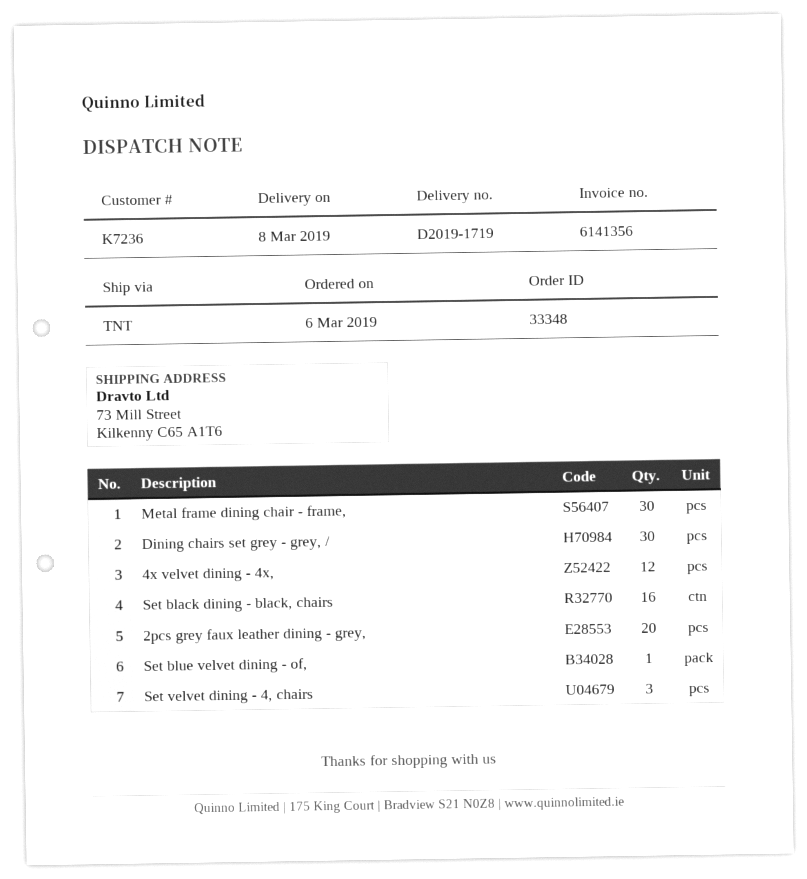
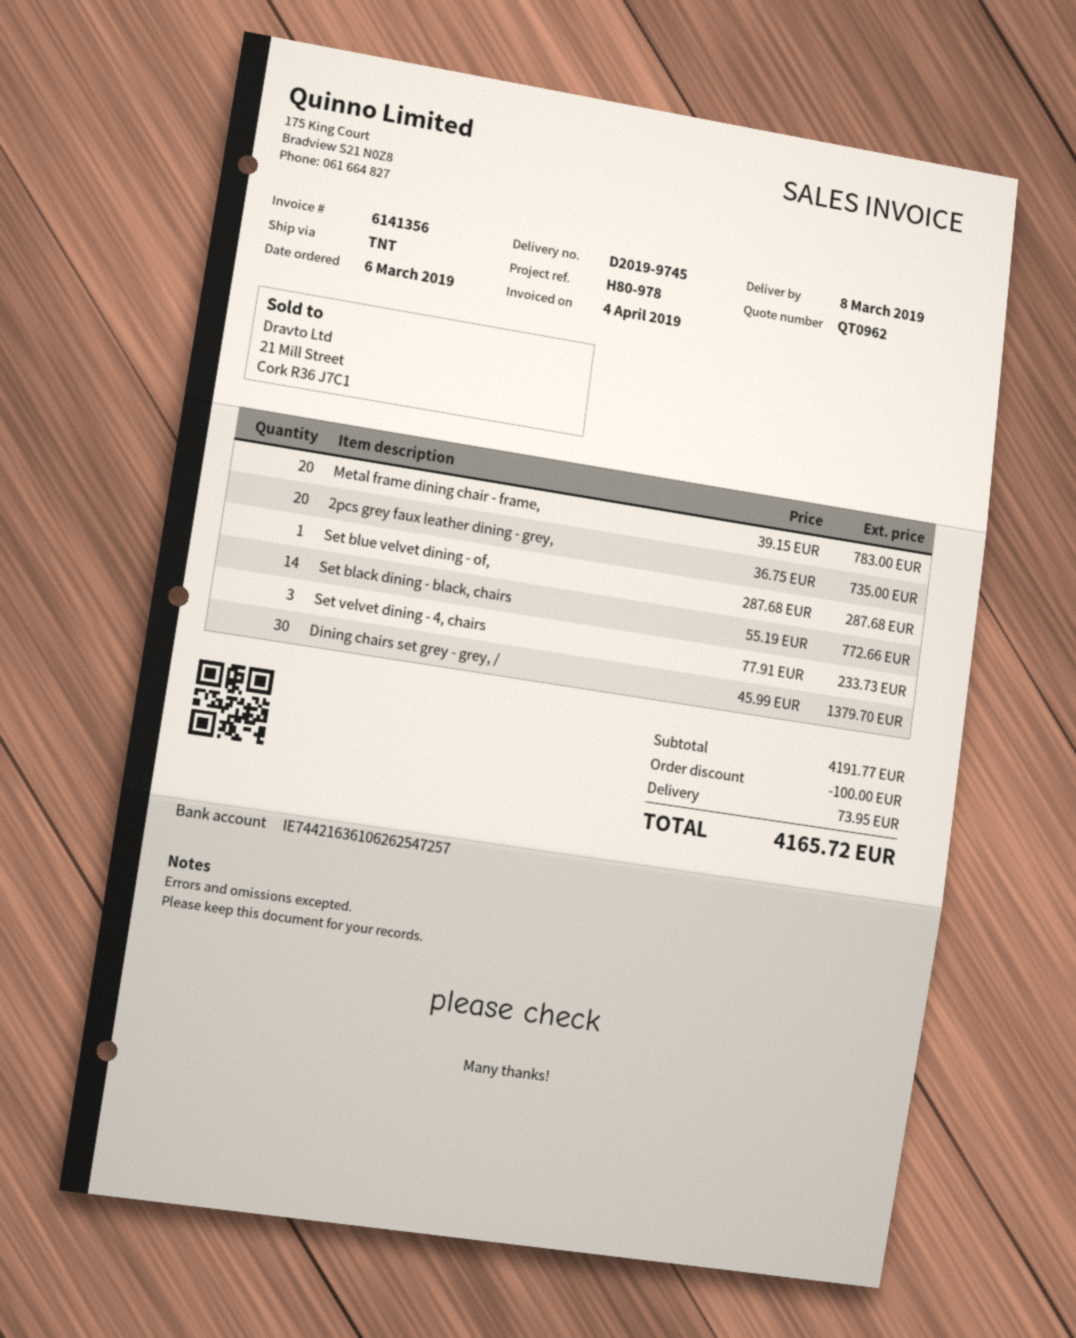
delivery note number: D2019-1719 -> D2019-9745
Metal frame dining chair - frame,: 30 -> 20
4x velvet dining - 4x,: 12 -> none
Set black dining - black, chairs: 16 -> 14

